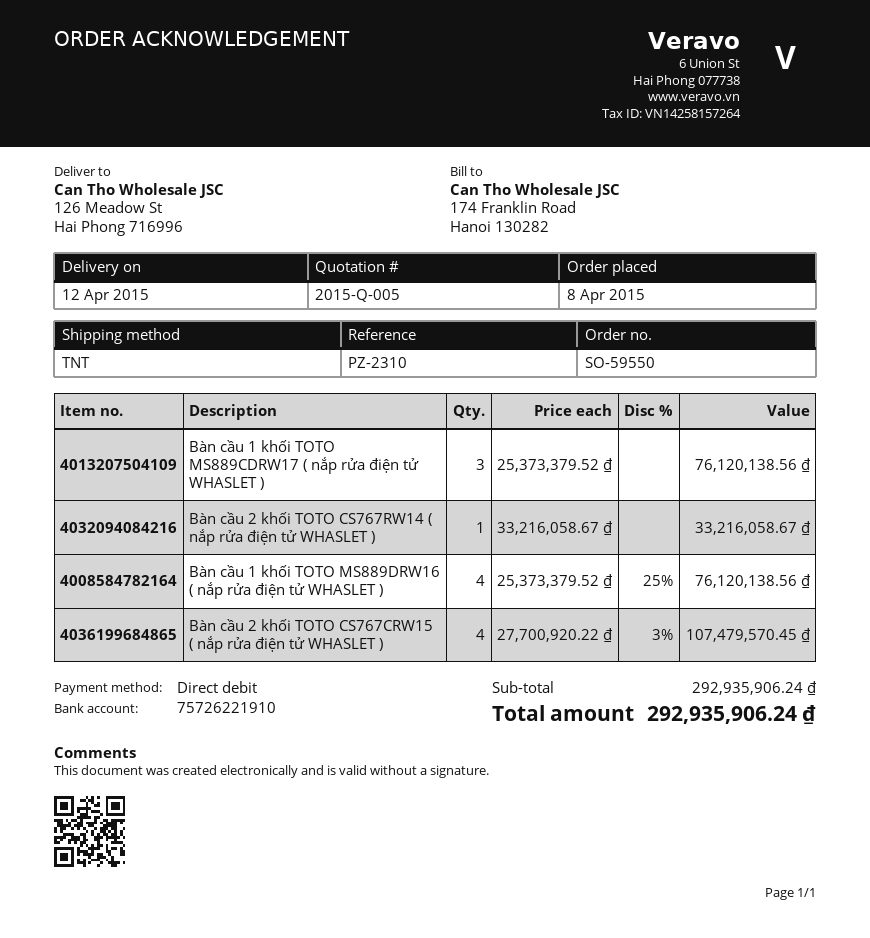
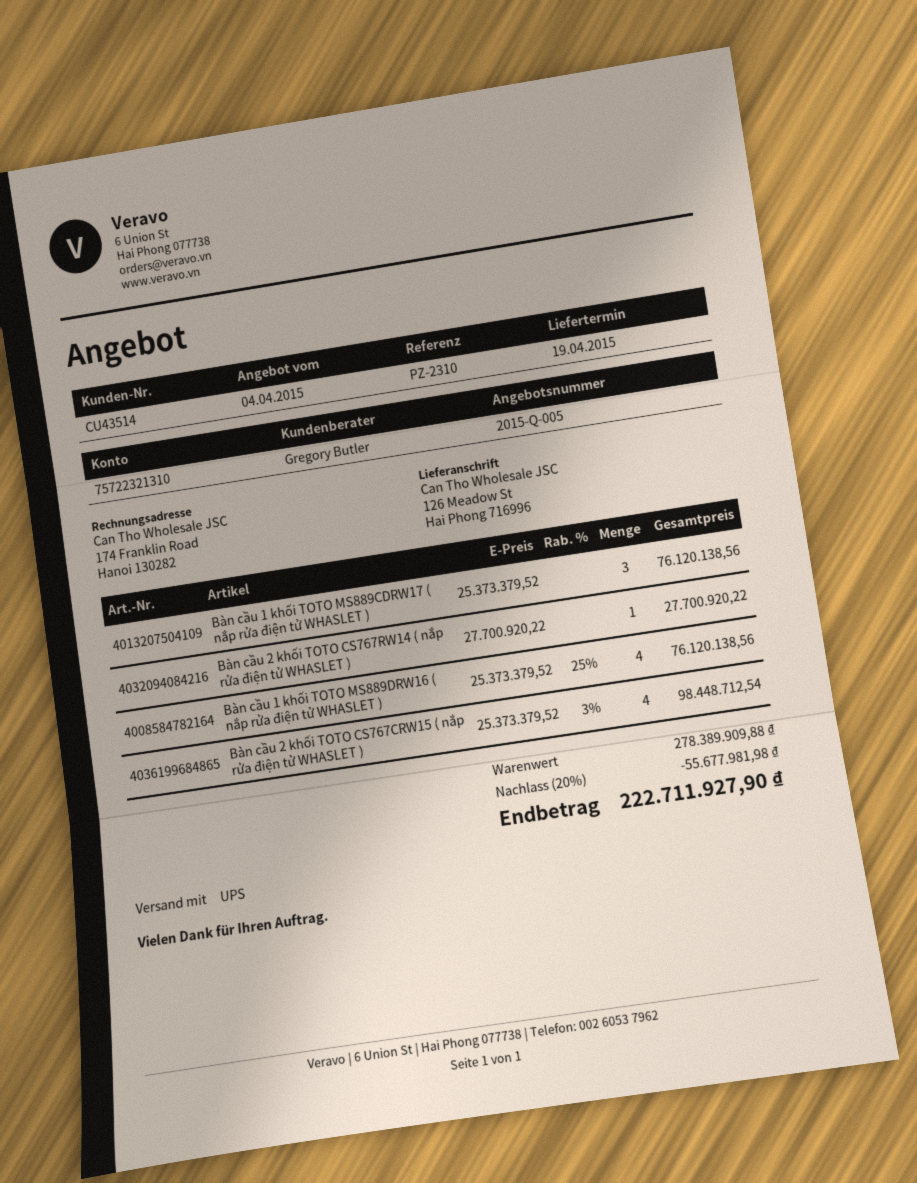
delivery date: 2015-04-12 -> 2015-04-19
bank account: 75726221910 -> 75722321310
shipping method: TNT -> UPS
Bàn cầu 2 khối TOTO CS767RW14 ( nắp rửa điện tử WHASLET ): 1 x 33216058.67 = 33216058.67 -> 1 x 27700920.22 = 27700920.22
Bàn cầu 2 khối TOTO CS767CRW15 ( nắp rửa điện tử WHASLET ): 4 x 27700920.22 - 3% = 107479570.45 -> 4 x 25373379.52 - 3% = 98448712.54
subtotal: 292935906.24 -> 278389909.88
discount: none -> 20% = 55677981.98
total: 292935906.24 -> 222711927.90

